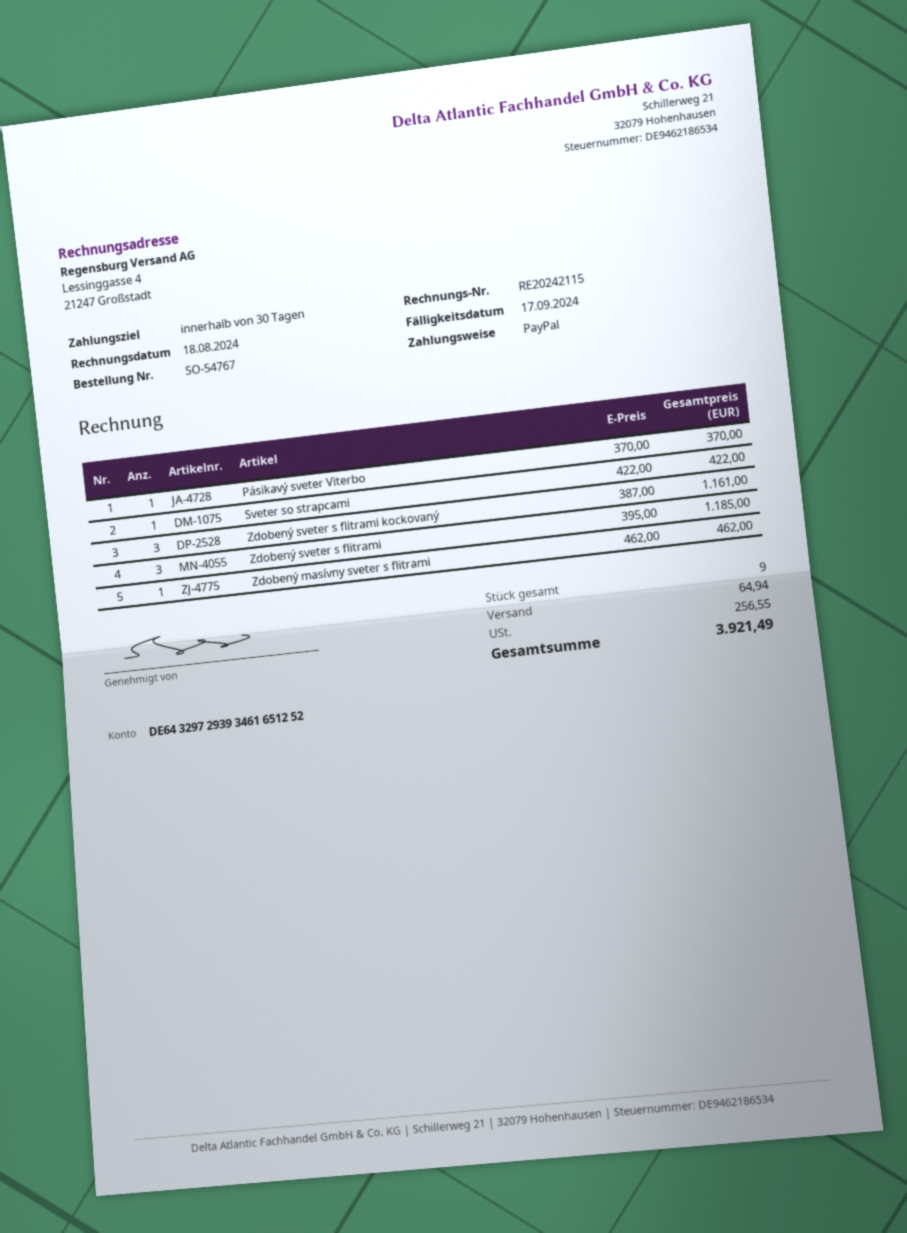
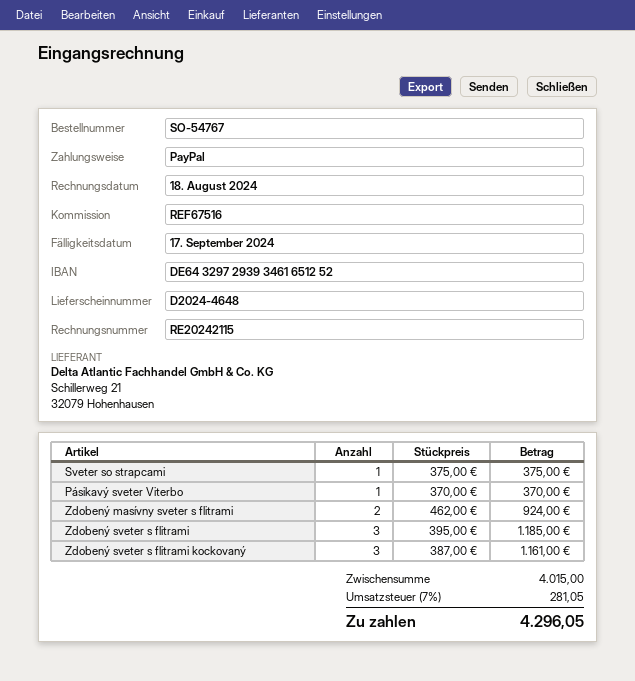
Sveter so strapcami: 1 x 422.00 = 422.00 -> 1 x 375.00 = 375.00
Zdobený masívny sveter s flitrami: 1 x 462.00 = 462.00 -> 2 x 462.00 = 924.00
shipping: 64.94 -> none
tax: 256.55 -> 281.05
total: 3921.49 -> 4296.05

